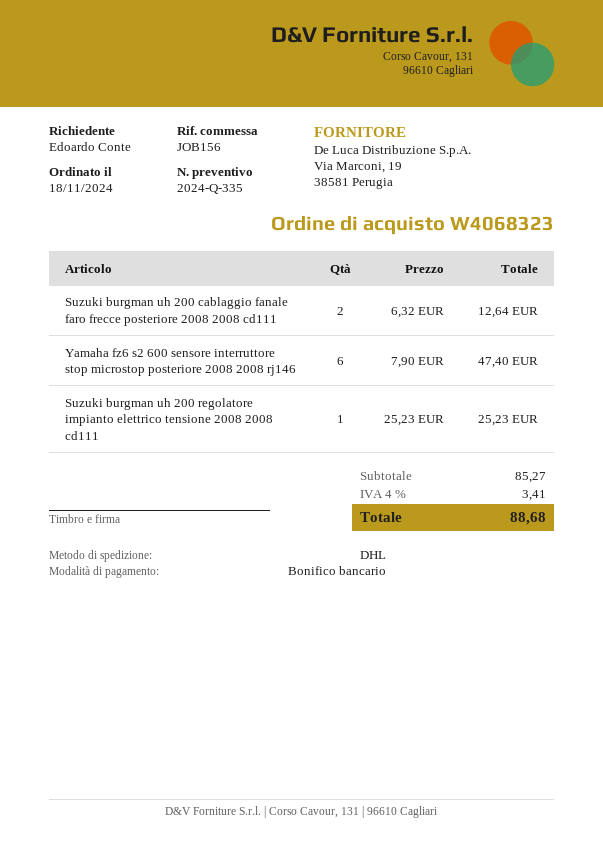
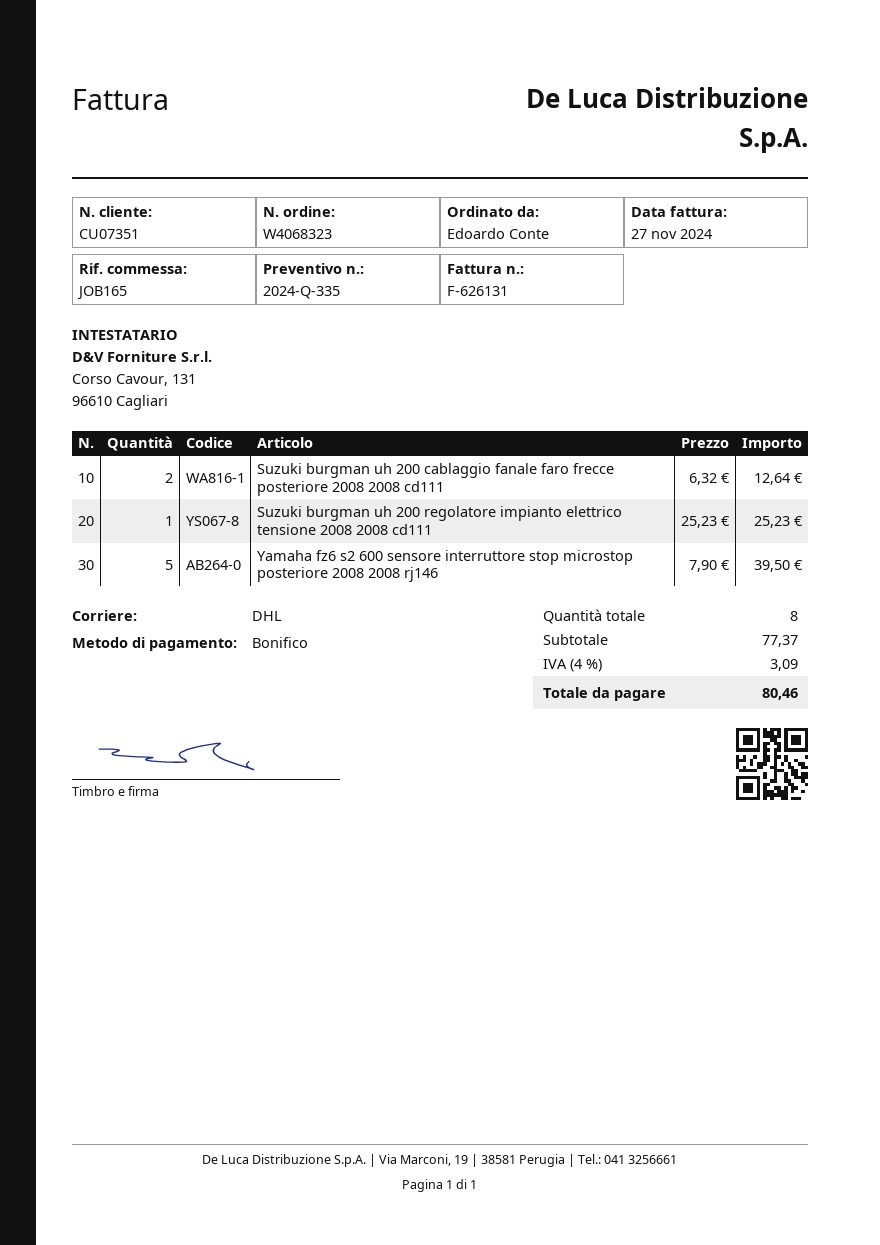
reference: JOB156 -> JOB165
Yamaha fz6 s2 600 sensore interruttore stop microstop posteriore 2008 2008 rj146: 6 x 7.90 = 47.40 -> 5 x 7.90 = 39.50
subtotal: 85.27 -> 77.37
tax: 4% = 3.41 -> 4% = 3.09
total: 88.68 -> 80.46

